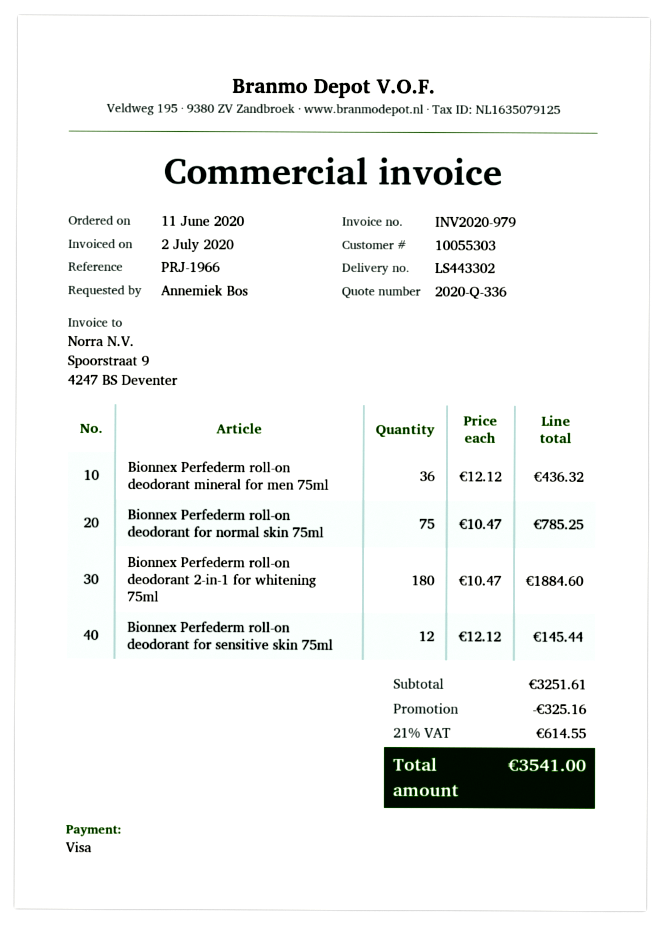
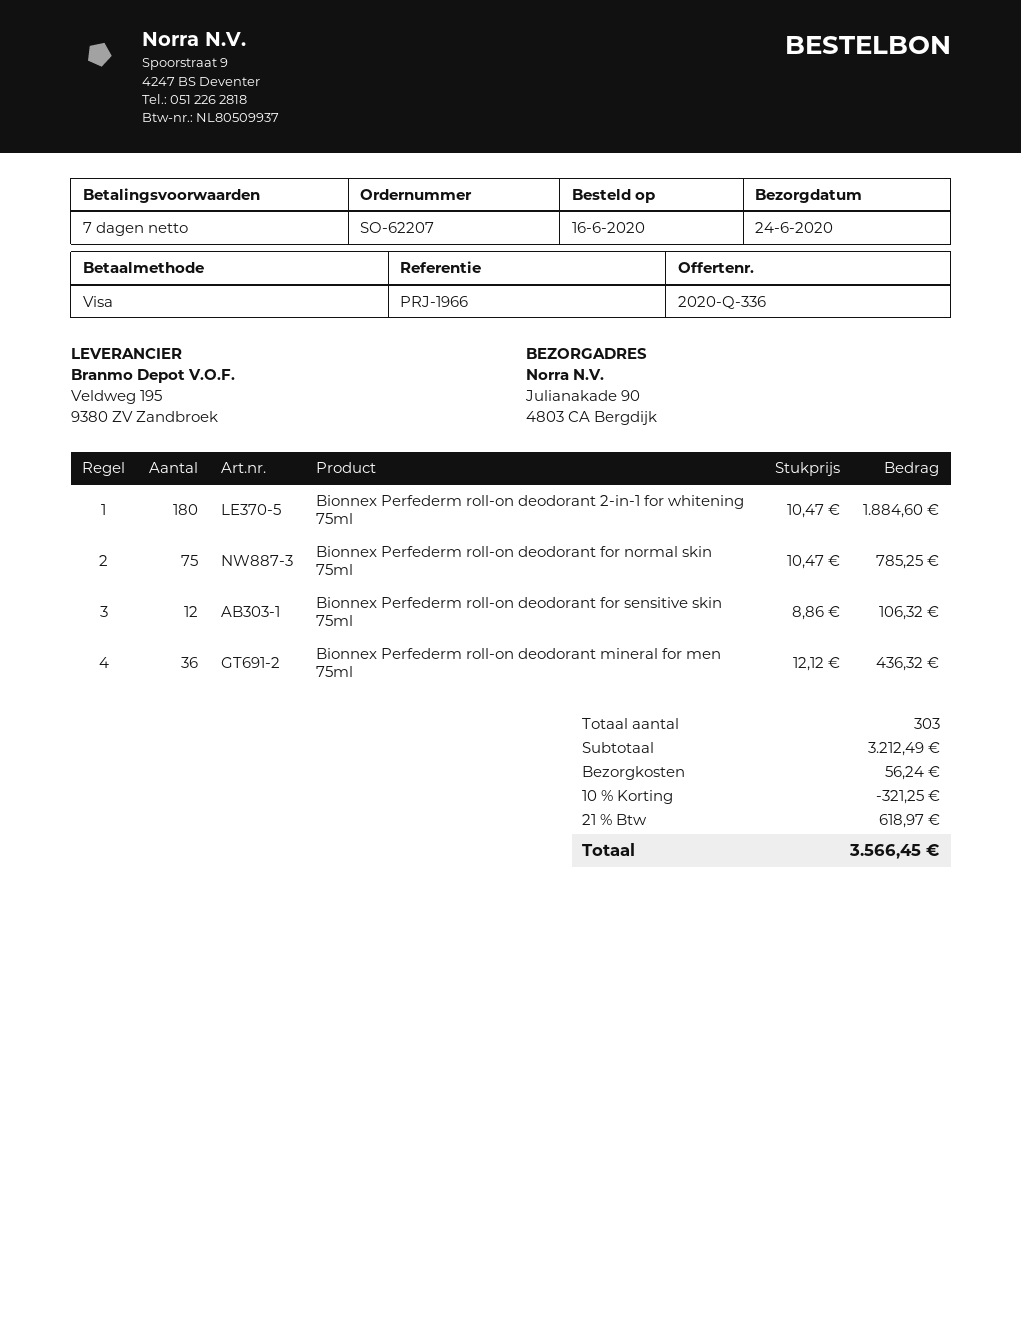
order date: 2020-06-11 -> 2020-06-16
Bionnex Perfederm roll-on deodorant for sensitive skin 75ml: 12 x 12.12 = 145.44 -> 12 x 8.86 = 106.32
subtotal: 3251.61 -> 3212.49
discount: 325.16 -> 321.25
shipping: none -> 56.24
tax: 21% = 614.55 -> 21% = 618.97
total: 3541.00 -> 3566.45

